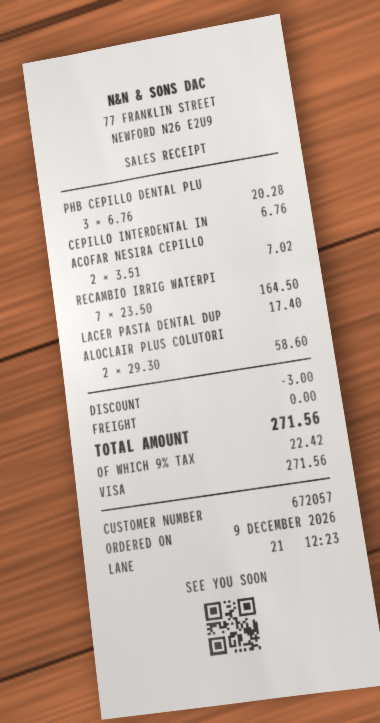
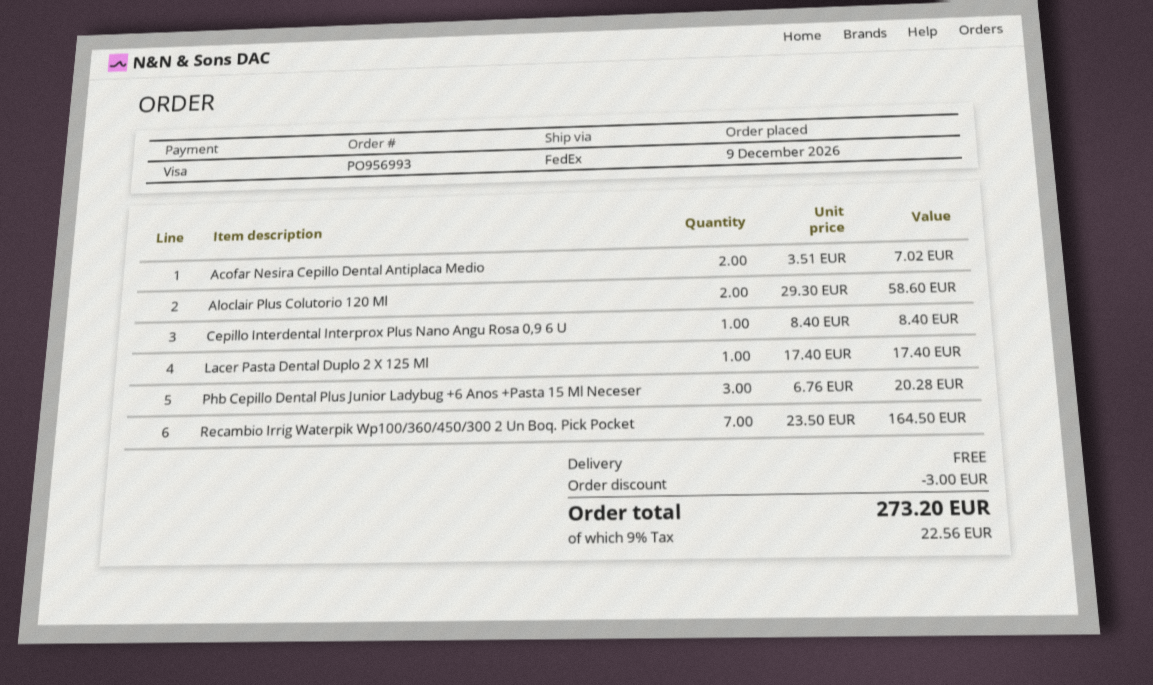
CEPILLO INTERDENTAL IN: 1 x 6.76 = 6.76 -> 1 x 8.40 = 8.40
tax: 9% = 22.42 -> 9% = 22.56
total: 271.56 -> 273.20

